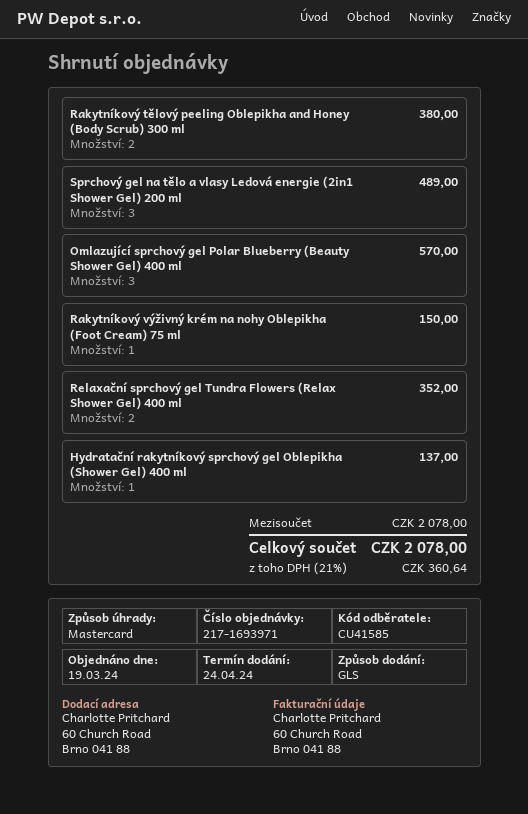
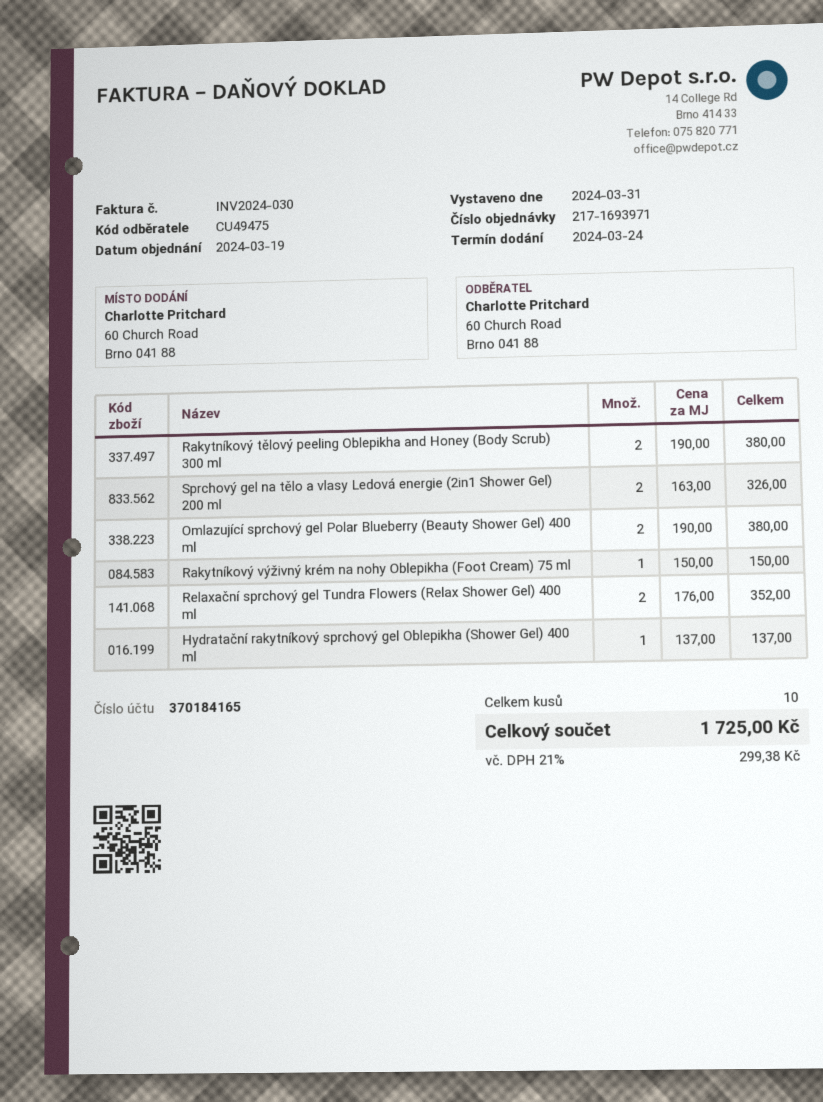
delivery date: 2024-04-24 -> 2024-03-24
customer number: CU41585 -> CU49475
Sprchový gel na tělo a vlasy Ledová energie (2in1 Shower Gel) 200 ml: 3 for 489.00 -> 2 for 326.00
Omlazující sprchový gel Polar Blueberry (Beauty Shower Gel) 400 ml: 3 for 570.00 -> 2 for 380.00
tax: 21% = 360.64 -> 21% = 299.38
total: 2078.00 -> 1725.00

